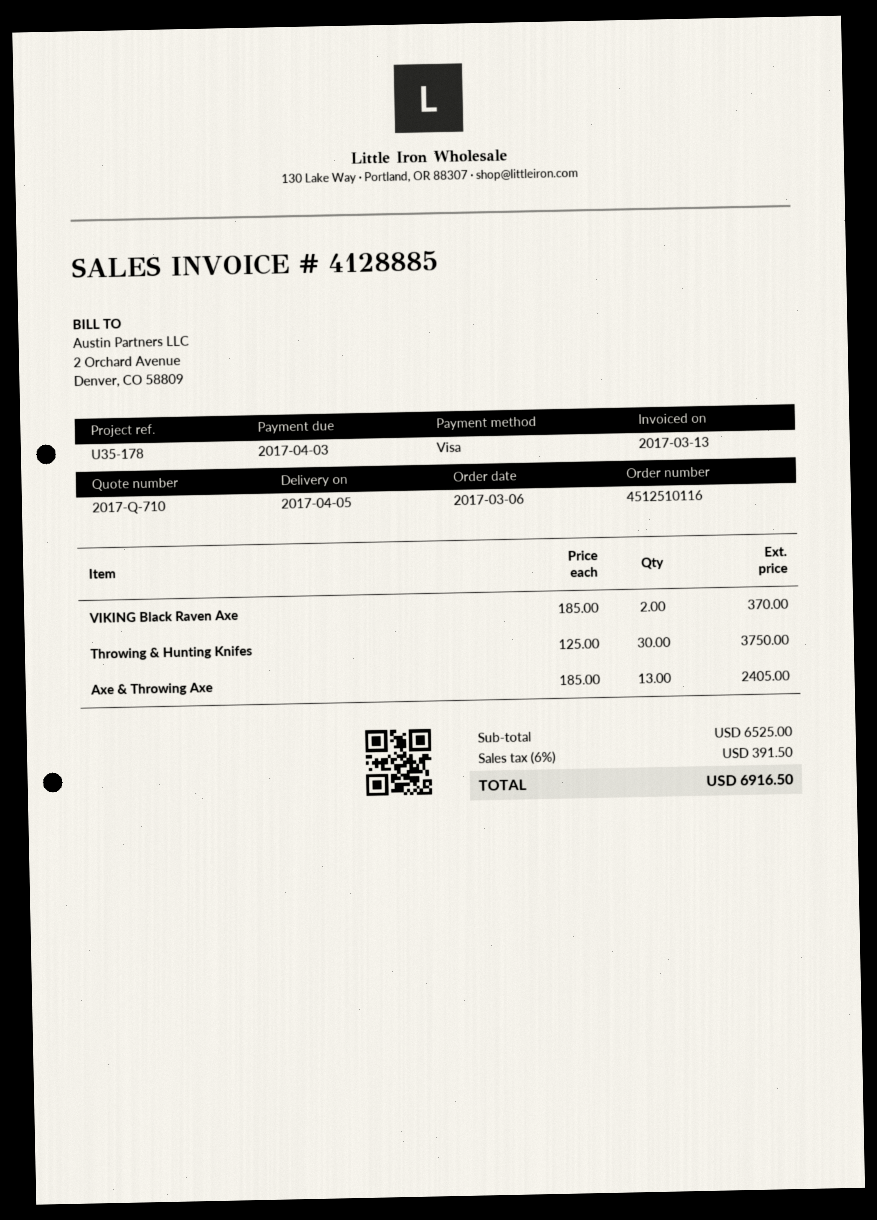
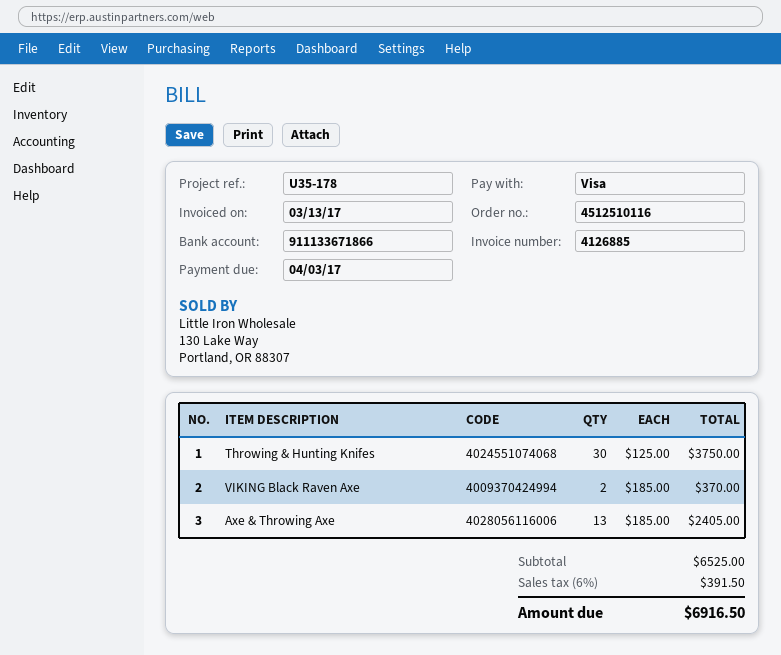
invoice number: 4128885 -> 4126885

